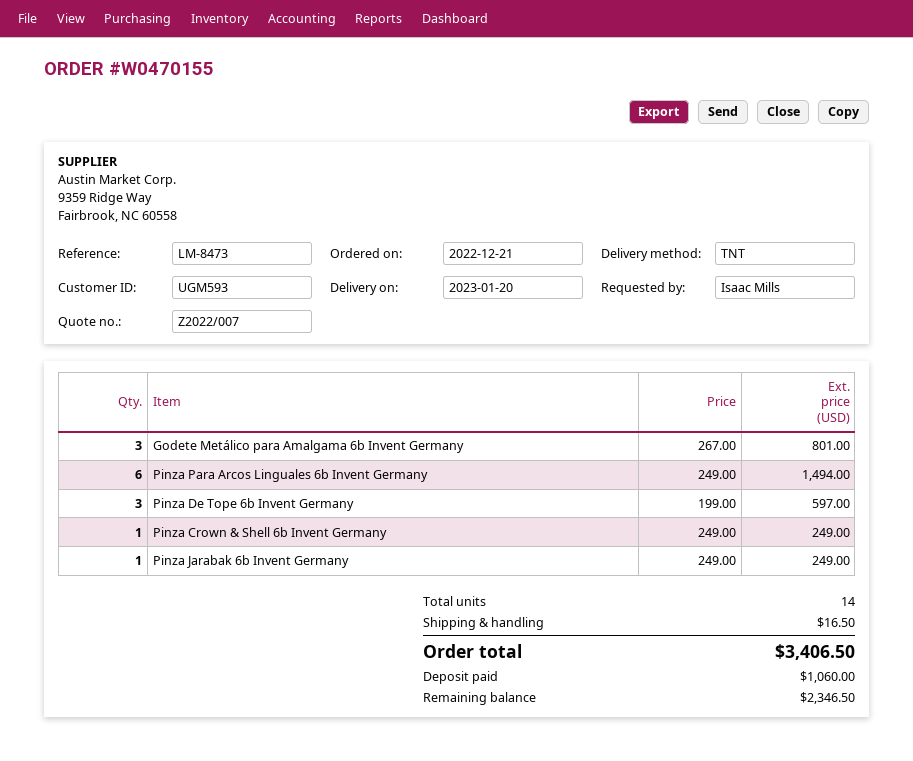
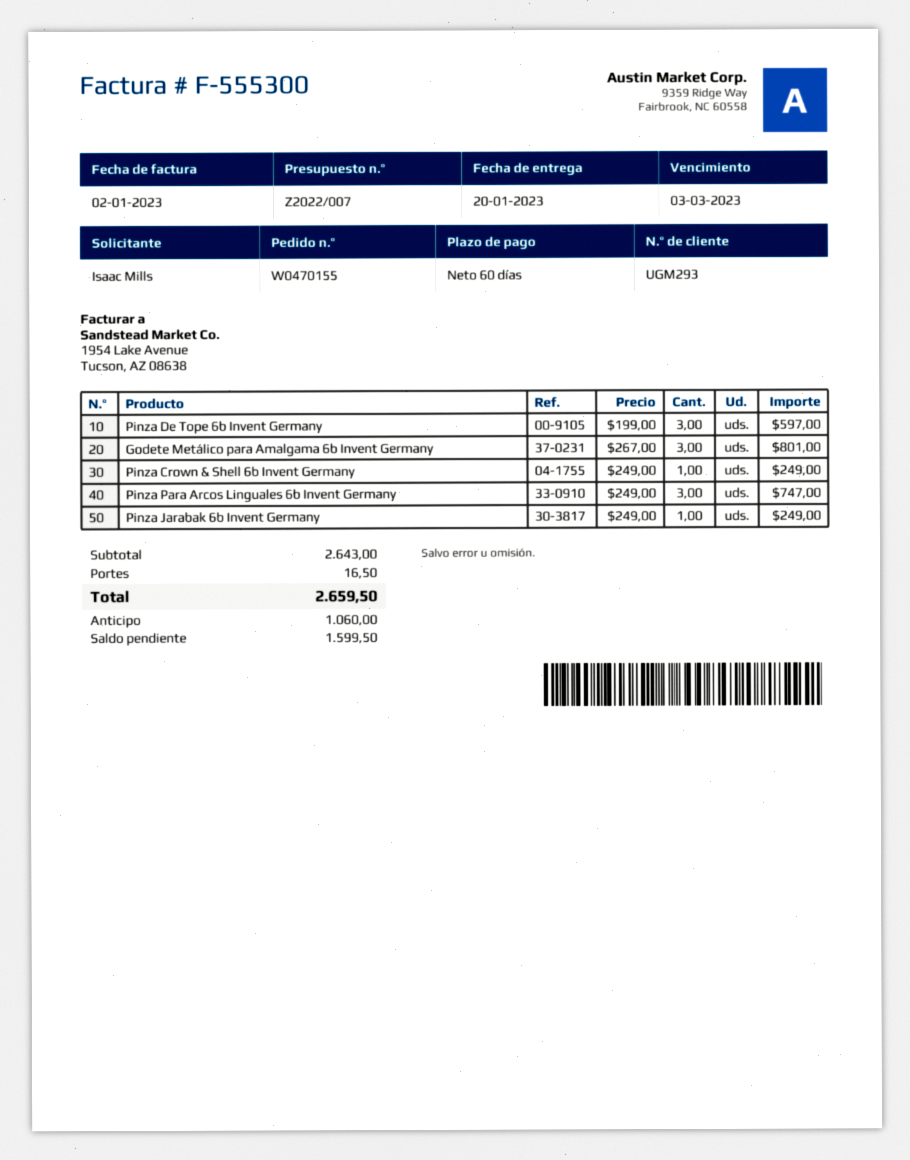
customer number: UGM593 -> UGM293
Pinza Para Arcos Linguales 6b Invent Germany: 6 x 249.00 = 1494.00 -> 3 x 249.00 = 747.00
total: 3406.50 -> 2659.50
balance: 2346.50 -> 1599.50

